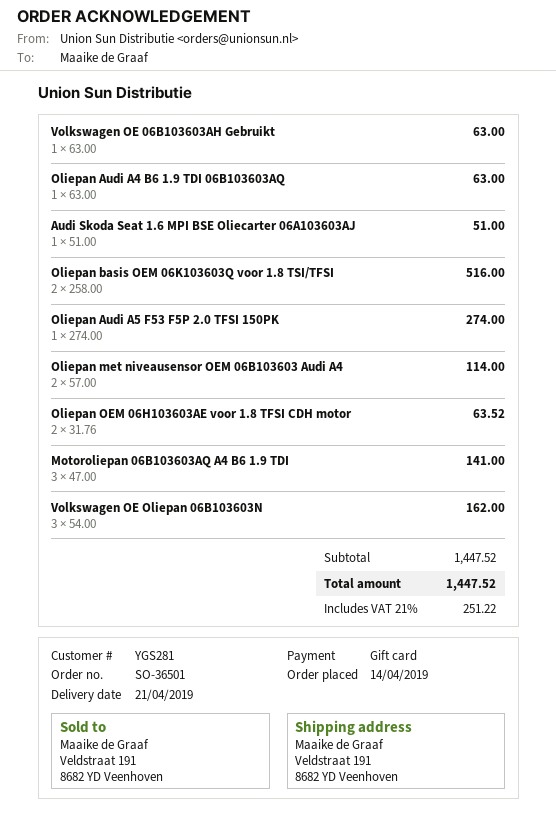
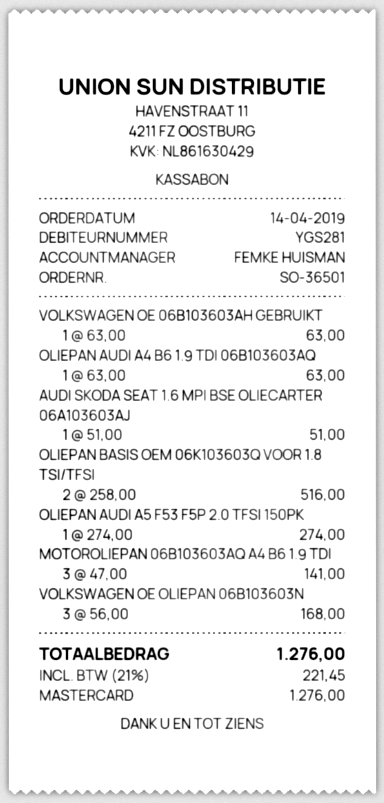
payment method: gift card -> Mastercard
Oliepan met niveausensor OEM 06B103603 Audi A4: 2 x 57.00 = 114.00 -> none
Oliepan OEM 06H103603AE voor 1.8 TFSI CDH motor: 2 x 31.76 = 63.52 -> none
Volkswagen OE Oliepan 06B103603N: 3 x 54.00 = 162.00 -> 3 x 56.00 = 168.00
tax: 21% = 251.22 -> 21% = 221.45
total: 1447.52 -> 1276.00

